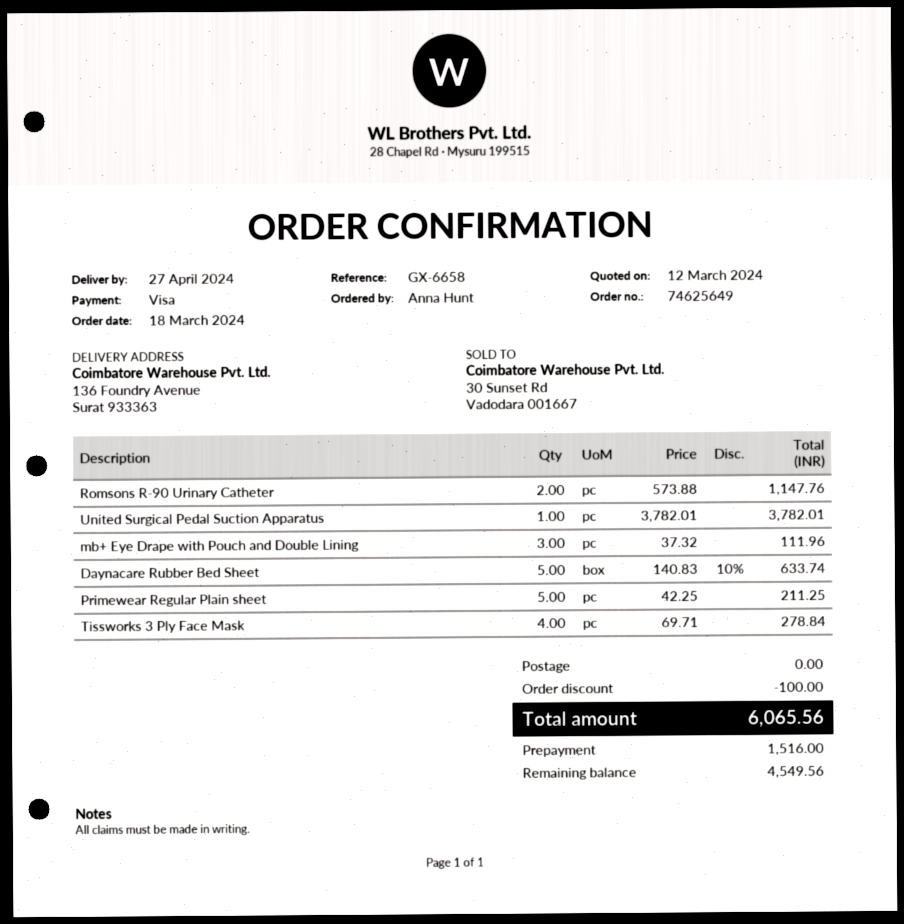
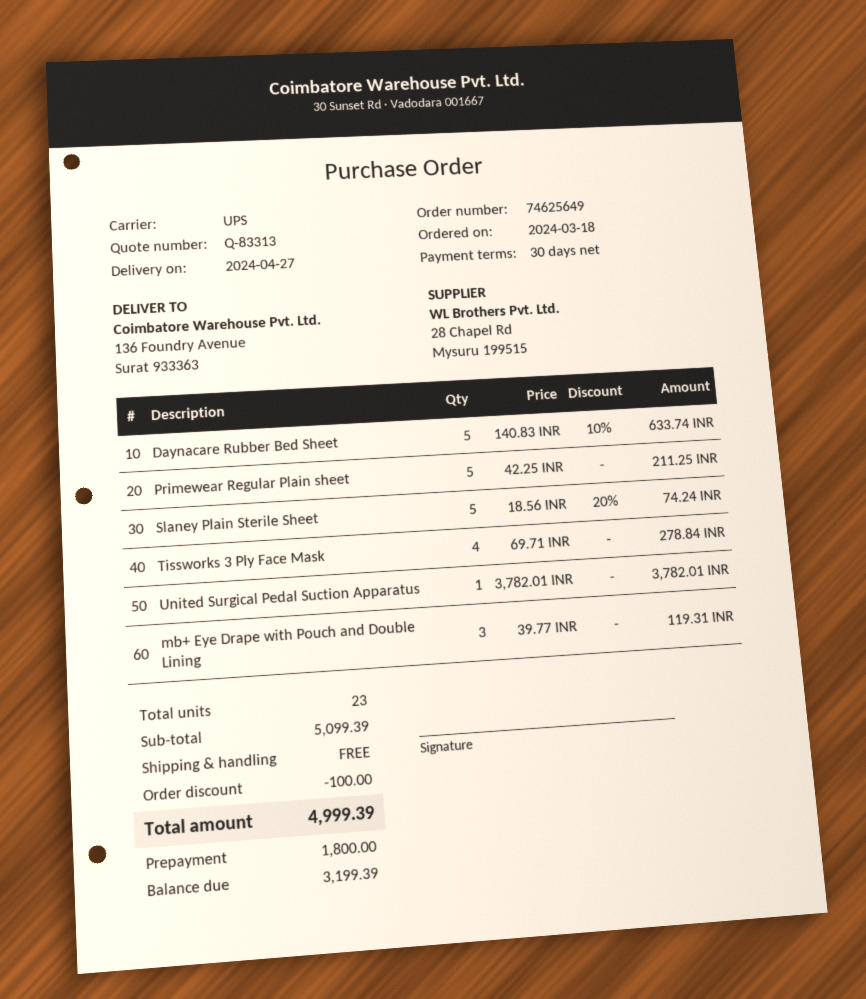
Romsons R-90 Urinary Catheter: 2 x 573.88 = 1147.76 -> none
mb+ Eye Drape with Pouch and Double Lining: 3 x 37.32 = 111.96 -> 3 x 39.77 = 119.31
Slaney Plain Sterile Sheet: none -> 5 x 18.56 - 20% = 74.24
total: 6065.56 -> 4999.39
deposit: 1516.00 -> 1800.00
balance: 4549.56 -> 3199.39

